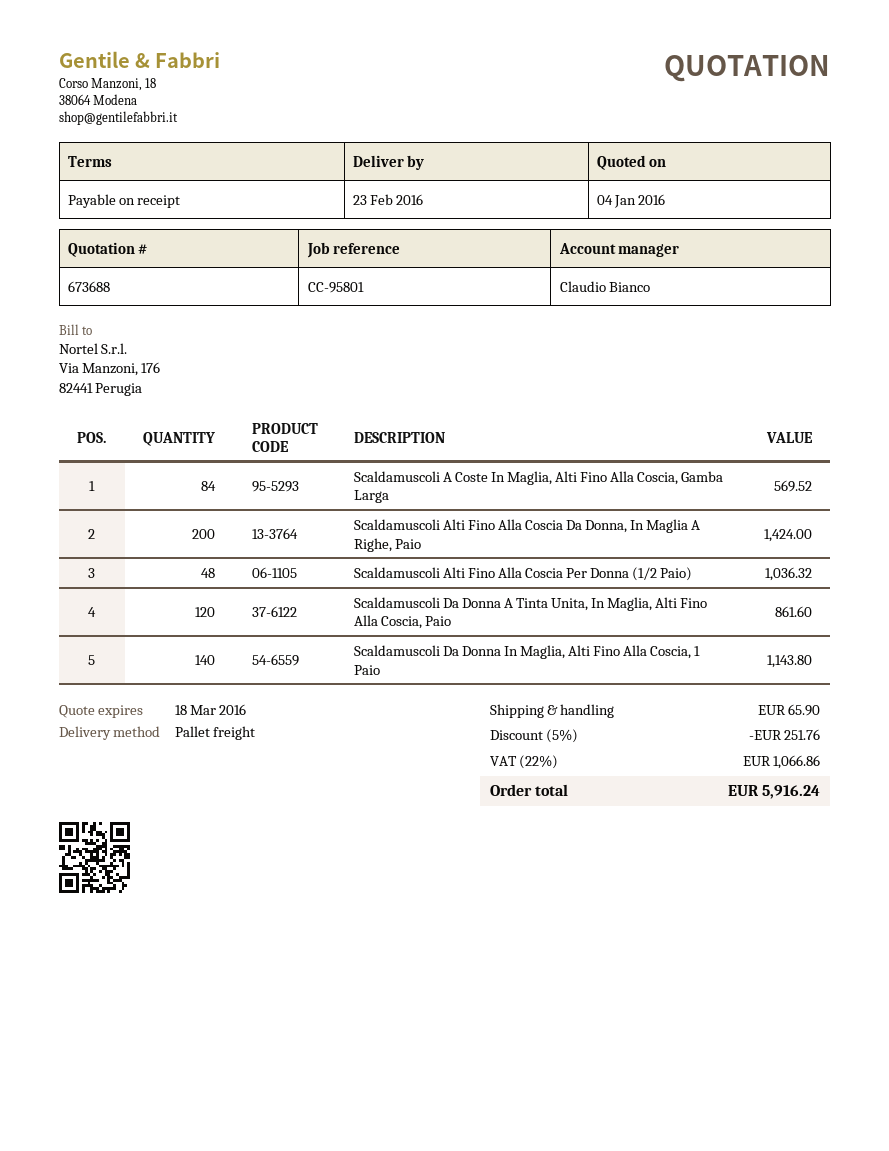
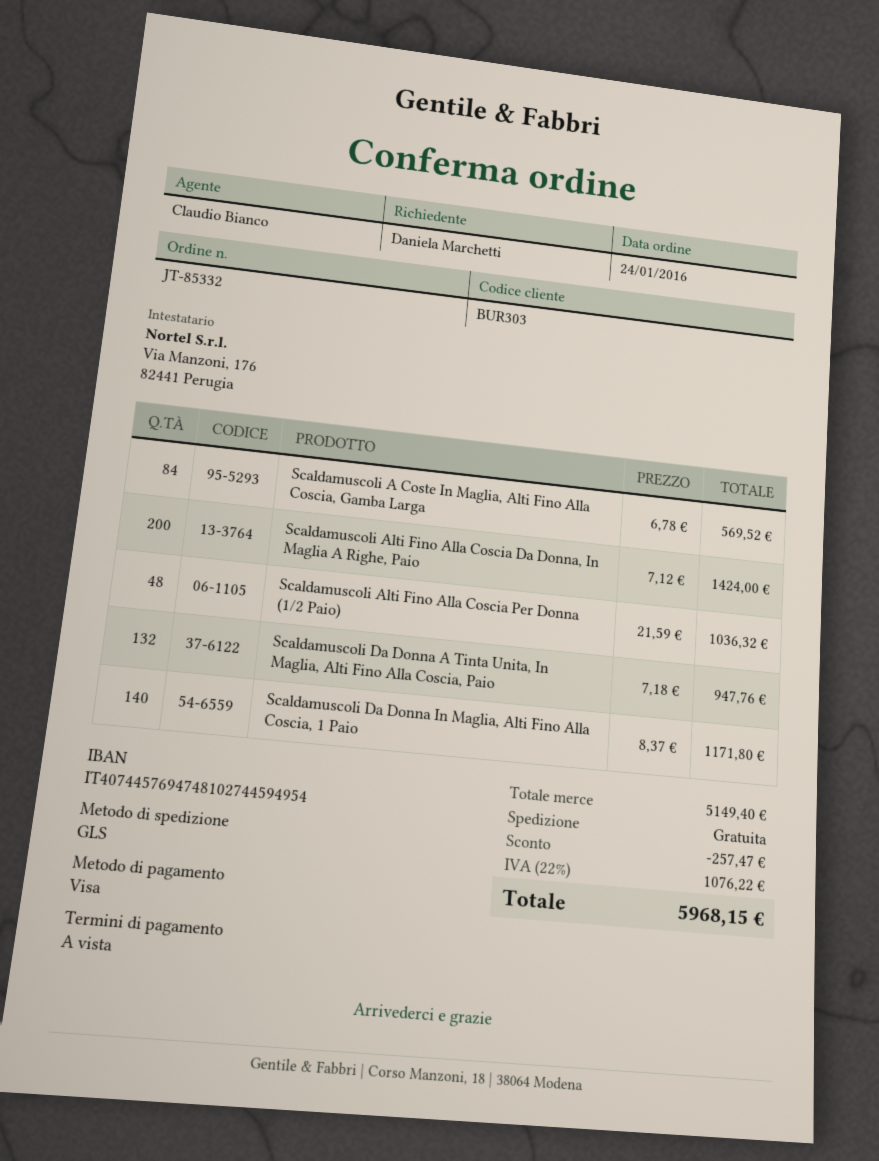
shipping method: pallet freight -> GLS
Scaldamuscoli Da Donna A Tinta Unita, In Maglia, Alti Fino Alla Coscia, Paio: 120 for 861.60 -> 132 for 947.76
Scaldamuscoli Da Donna In Maglia, Alti Fino Alla Coscia, 1 Paio: 140 for 1143.80 -> 140 for 1171.80
discount: 251.76 -> 257.47
shipping: 65.90 -> 0.00
tax: 22% = 1066.86 -> 22% = 1076.22
total: 5916.24 -> 5968.15

